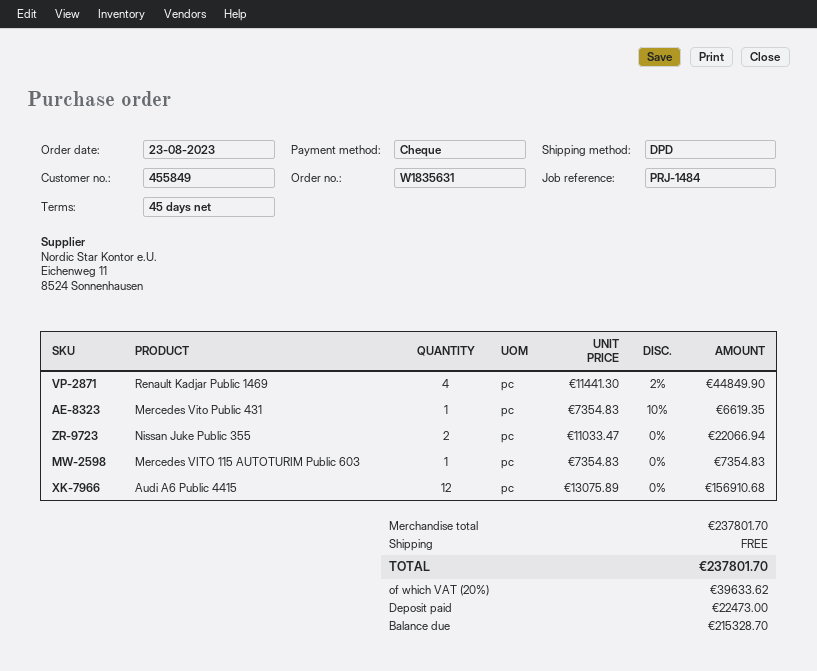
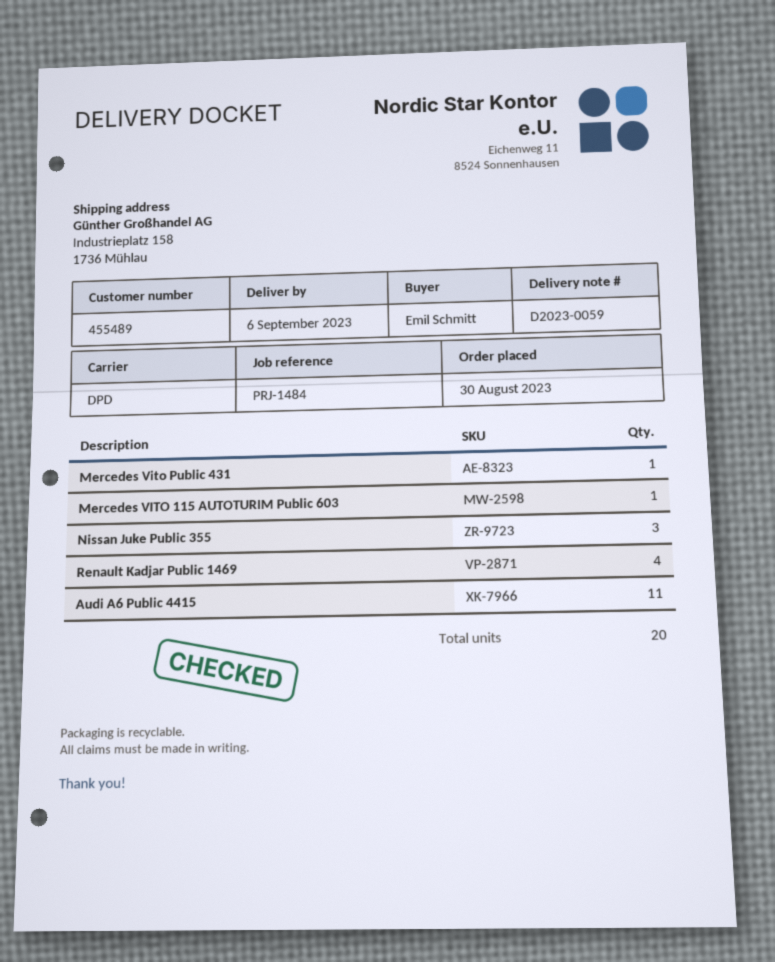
order date: 2023-08-23 -> 2023-08-30
customer number: 455849 -> 455489
Nissan Juke Public 355: 2 -> 3
Audi A6 Public 4415: 12 -> 11

